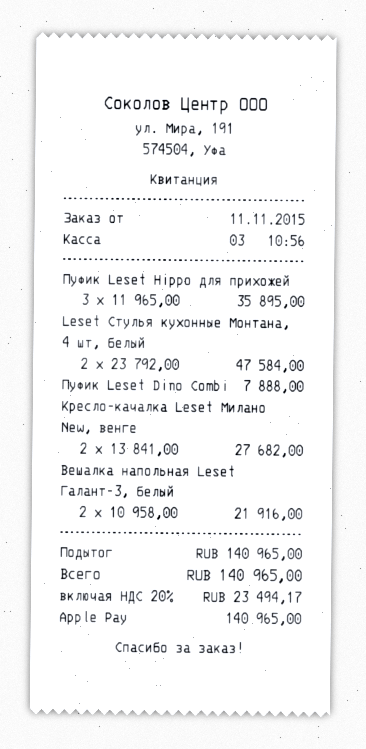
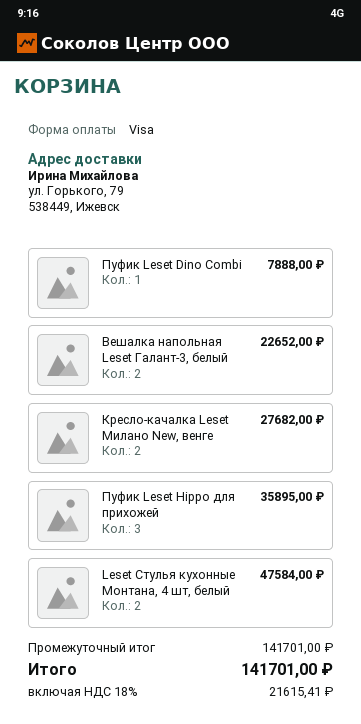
payment method: Apple Pay -> Visa
Вешалка напольная Leset Галант-3, белый: 2 for 21916.00 -> 2 for 22652.00
subtotal: 140965.00 -> 141701.00
tax: 20% = 23494.17 -> 18% = 21615.41
total: 140965.00 -> 141701.00

